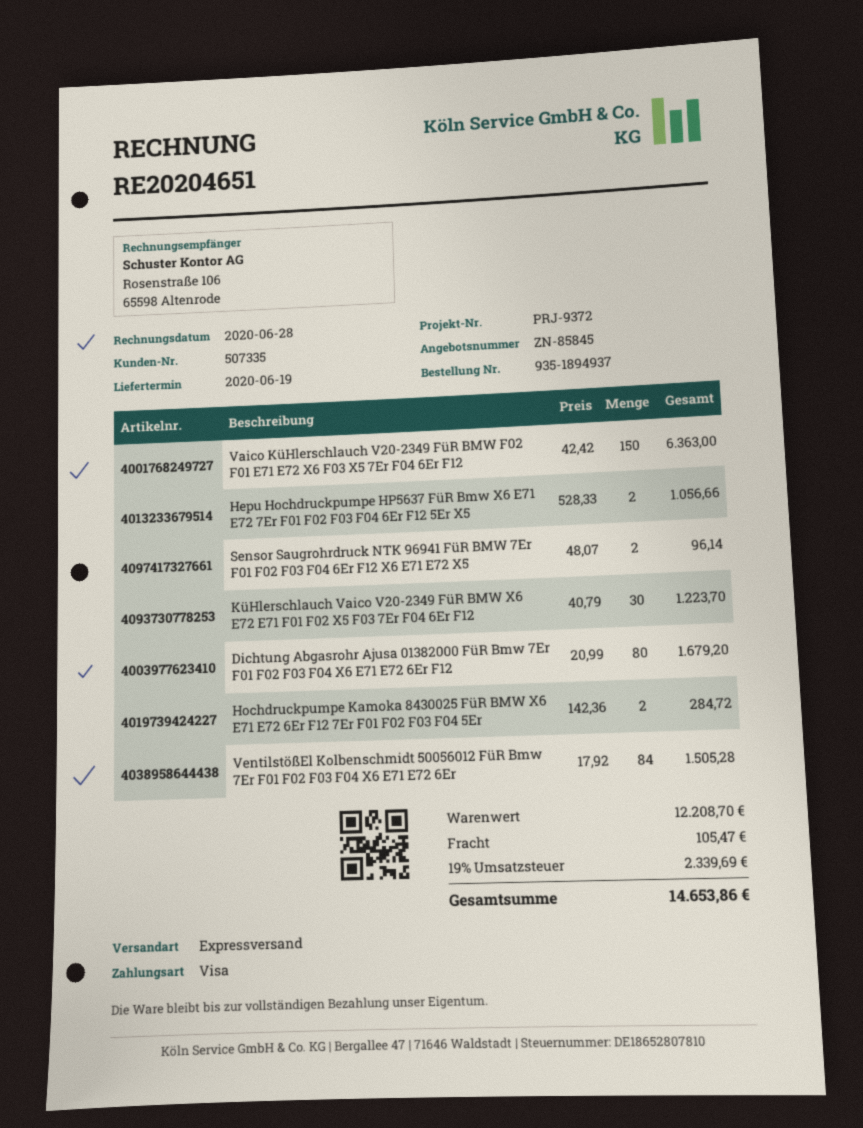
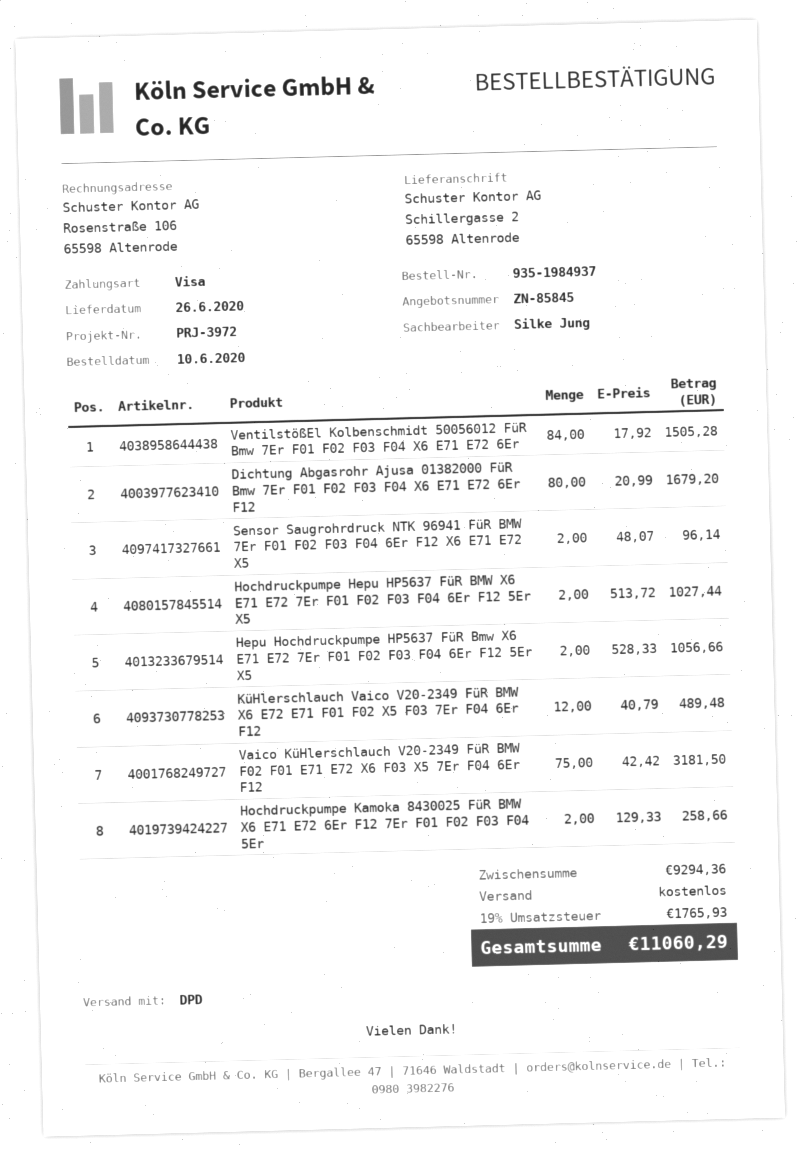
order number: 935-1894937 -> 935-1984937
delivery date: 2020-06-19 -> 2020-06-26
reference: PRJ-9372 -> PRJ-3972
shipping method: express -> DPD
Vaico KüHlerschlauch V20-2349 FüR BMW F02 F01 E71 E72 X6 F03 X5 7Er F04 6Er F12: 150 x 42.42 = 6363.00 -> 75 x 42.42 = 3181.50
KüHlerschlauch Vaico V20-2349 FüR BMW X6 E72 E71 F01 F02 X5 F03 7Er F04 6Er F12: 30 x 40.79 = 1223.70 -> 12 x 40.79 = 489.48
Hochdruckpumpe Kamoka 8430025 FüR BMW X6 E71 E72 6Er F12 7Er F01 F02 F03 F04 5Er: 2 x 142.36 = 284.72 -> 2 x 129.33 = 258.66
Hochdruckpumpe Hepu HP5637 FüR BMW X6 E71 E72 7Er F01 F02 F03 F04 6Er F12 5Er X5: none -> 2 x 513.72 = 1027.44
subtotal: 12208.70 -> 9294.36
shipping: 105.47 -> 0.00
tax: 19% = 2339.69 -> 19% = 1765.93
total: 14653.86 -> 11060.29

